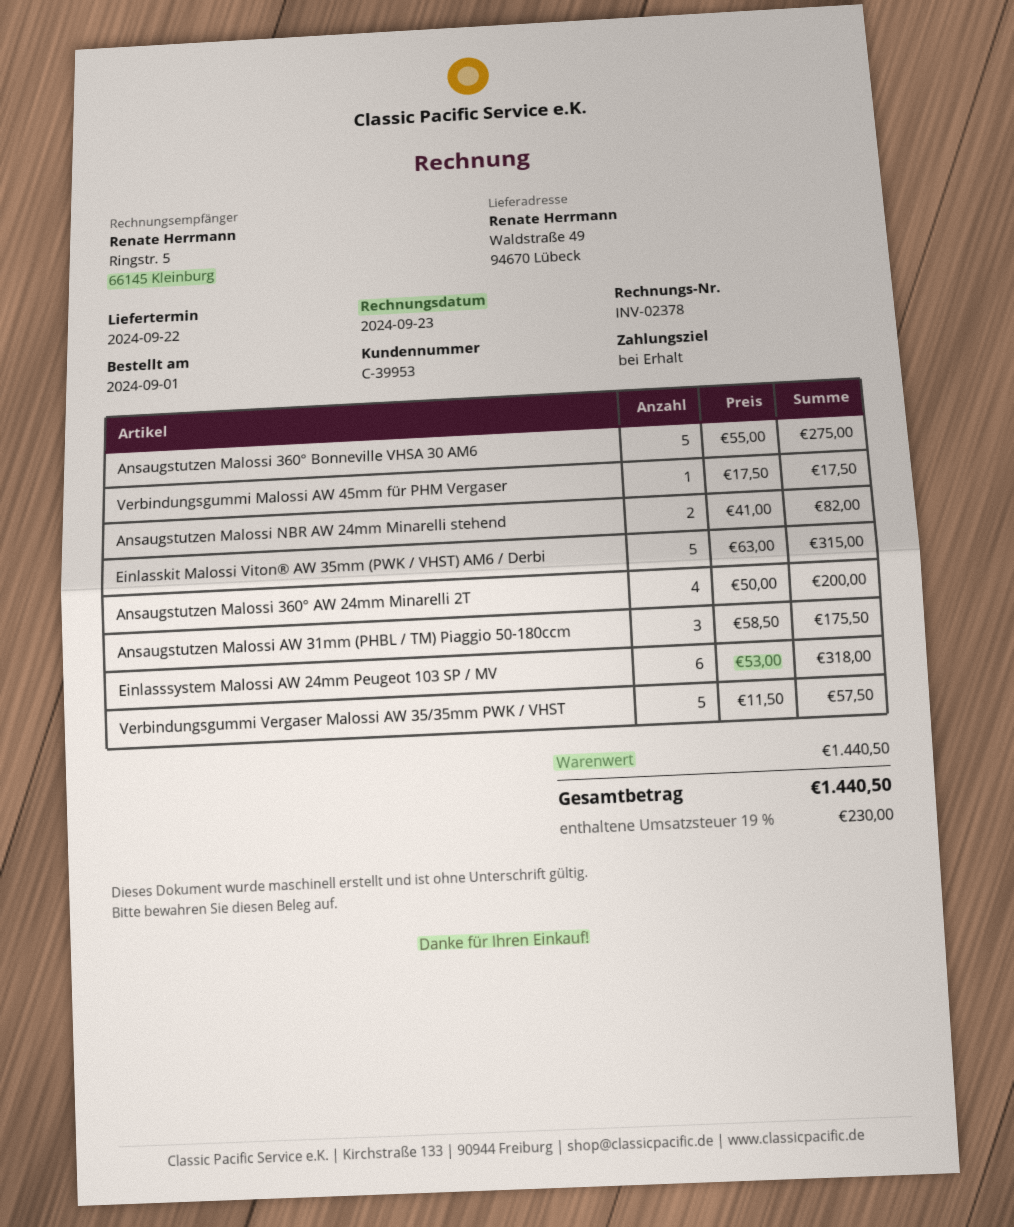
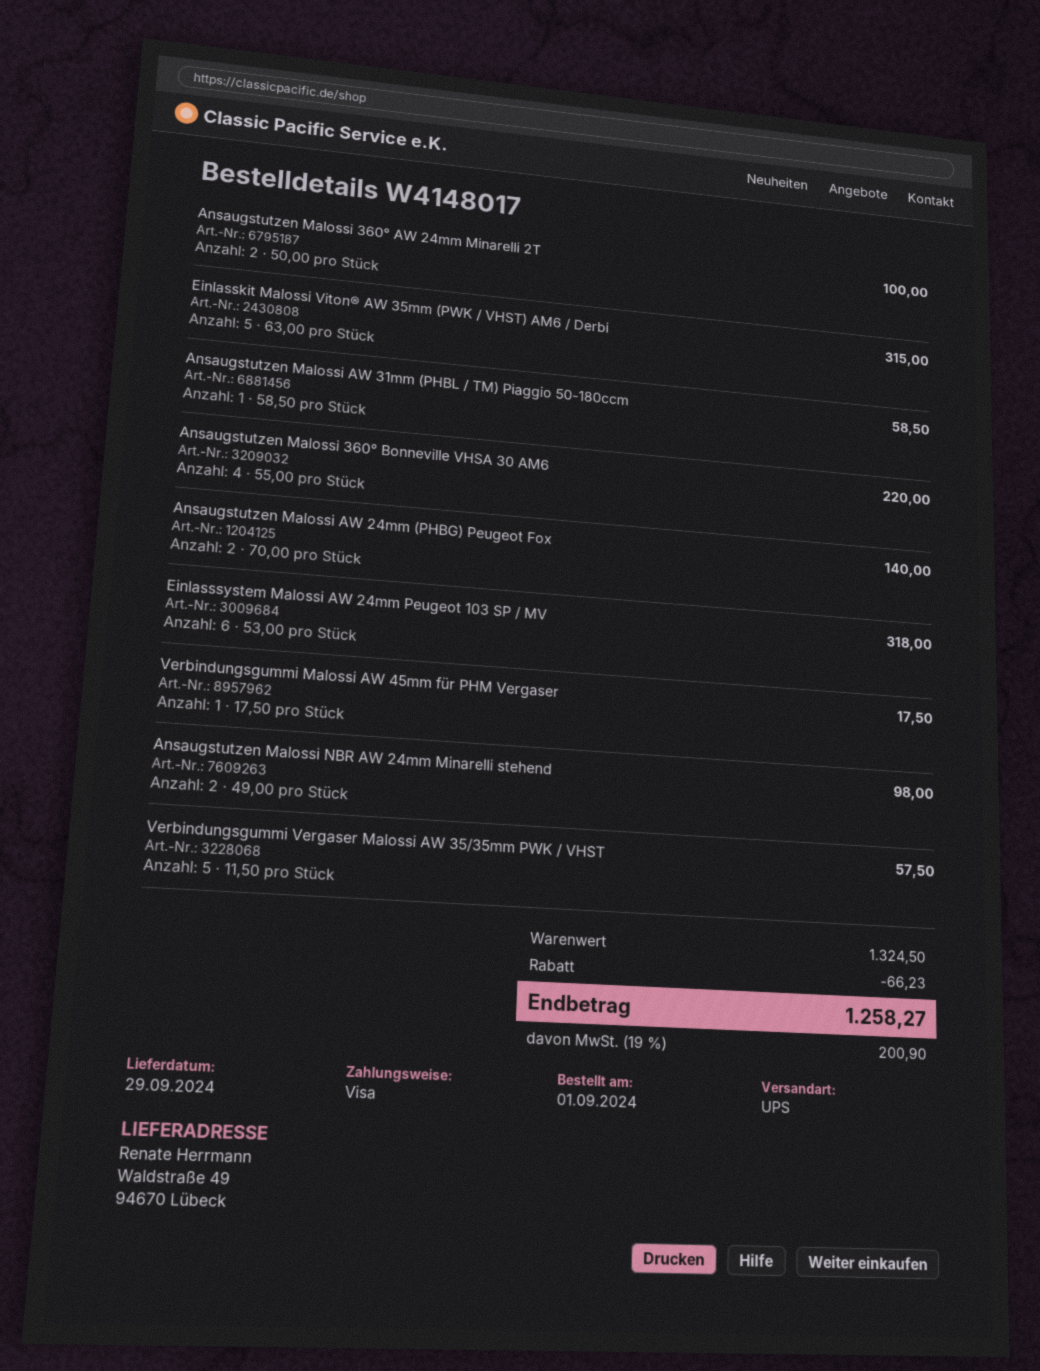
delivery date: 2024-09-22 -> 2024-09-29
Ansaugstutzen Malossi 360° Bonneville VHSA 30 AM6: 5 x 55.00 = 275.00 -> 4 x 55.00 = 220.00
Ansaugstutzen Malossi NBR AW 24mm Minarelli stehend: 2 x 41.00 = 82.00 -> 2 x 49.00 = 98.00
Ansaugstutzen Malossi 360° AW 24mm Minarelli 2T: 4 x 50.00 = 200.00 -> 2 x 50.00 = 100.00
Ansaugstutzen Malossi AW 31mm (PHBL / TM) Piaggio 50-180ccm: 3 x 58.50 = 175.50 -> 1 x 58.50 = 58.50
Ansaugstutzen Malossi AW 24mm (PHBG) Peugeot Fox: none -> 2 x 70.00 = 140.00
subtotal: 1440.50 -> 1324.50
discount: none -> 66.23
tax: 19% = 230.00 -> 19% = 200.90
total: 1440.50 -> 1258.27

